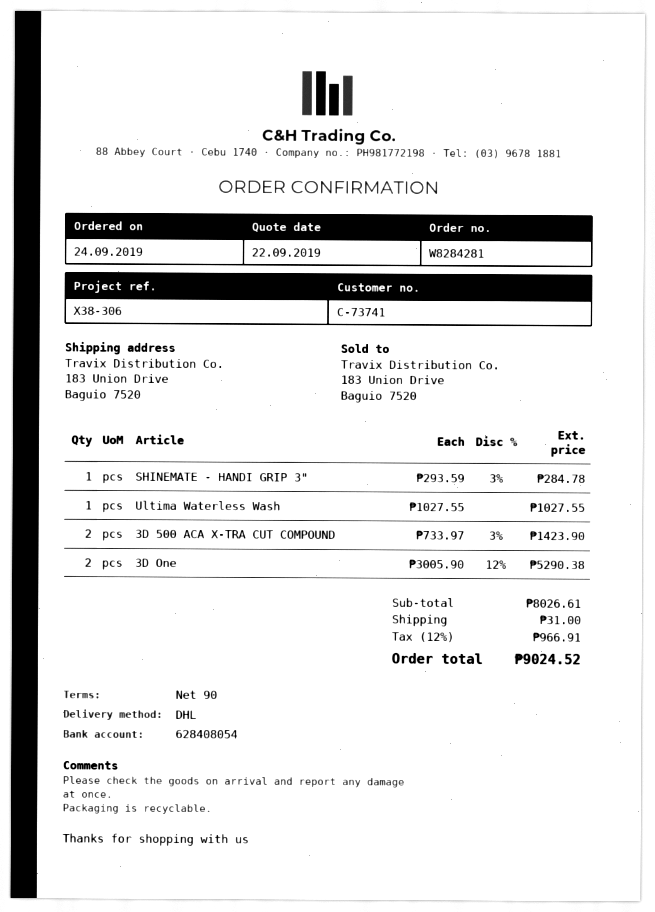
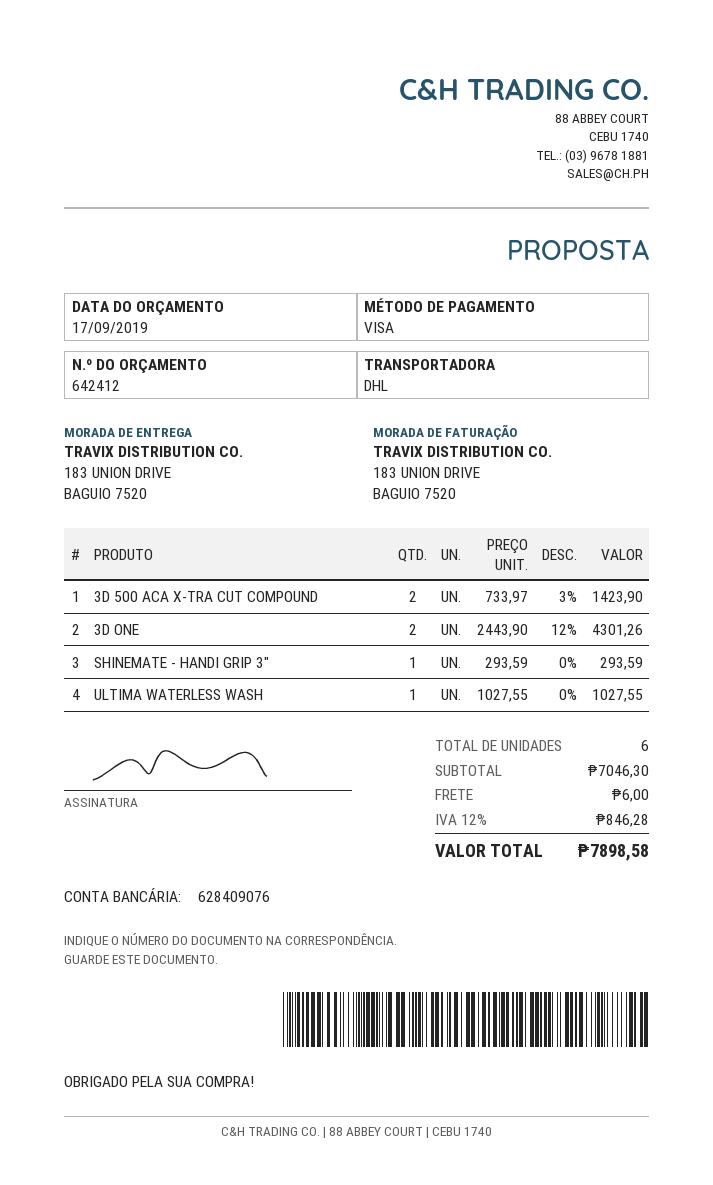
quote date: 2019-09-22 -> 2019-09-17
bank account: 628408054 -> 628409076
SHINEMATE - HANDI GRIP 3": 1 x 293.59 - 3% = 284.78 -> 1 x 293.59 = 293.59
3D One: 2 x 3005.90 - 12% = 5290.38 -> 2 x 2443.90 - 12% = 4301.26
subtotal: 8026.61 -> 7046.30
shipping: 31.00 -> 6.00
tax: 12% = 966.91 -> 12% = 846.28
total: 9024.52 -> 7898.58

